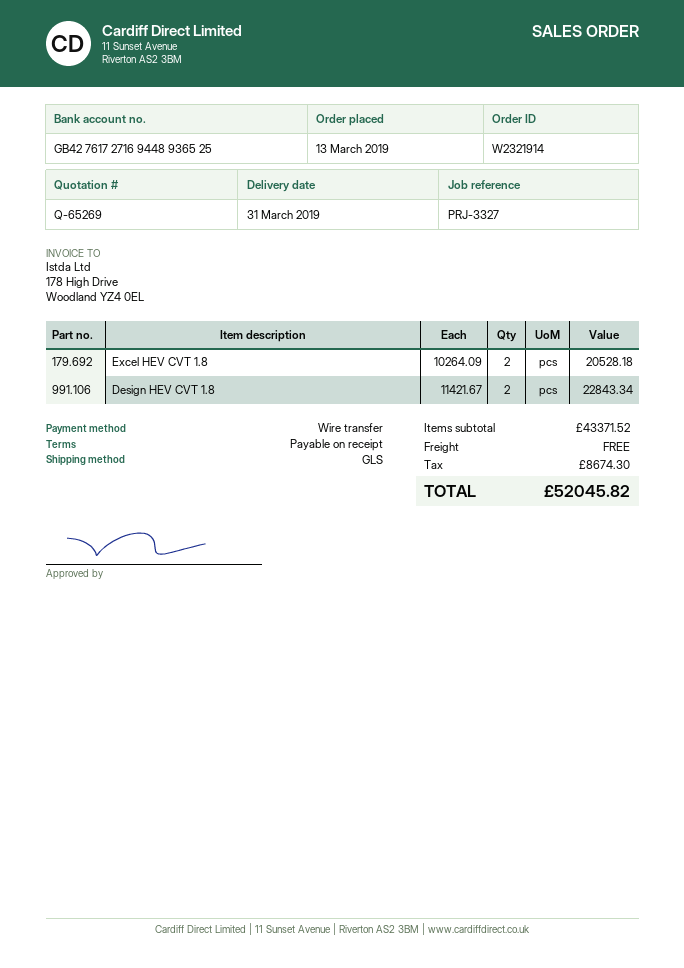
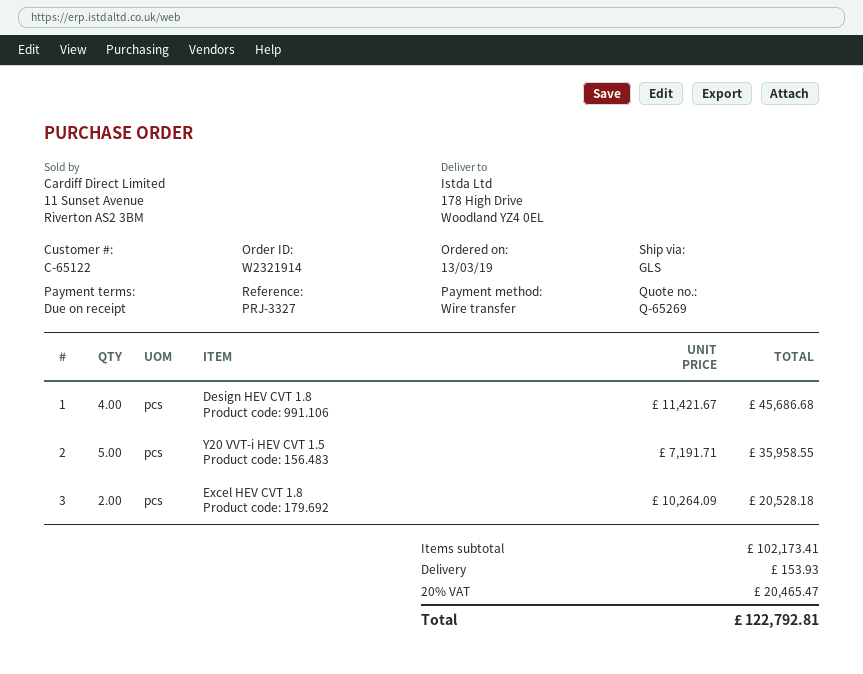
Design HEV CVT 1.8: 2 x 11421.67 = 22843.34 -> 4 x 11421.67 = 45686.68
Y20 VVT-i HEV CVT 1.5: none -> 5 x 7191.71 = 35958.55
subtotal: 43371.52 -> 102173.41
shipping: 0.00 -> 153.93
tax: 8674.30 -> 20465.47
total: 52045.82 -> 122792.81

